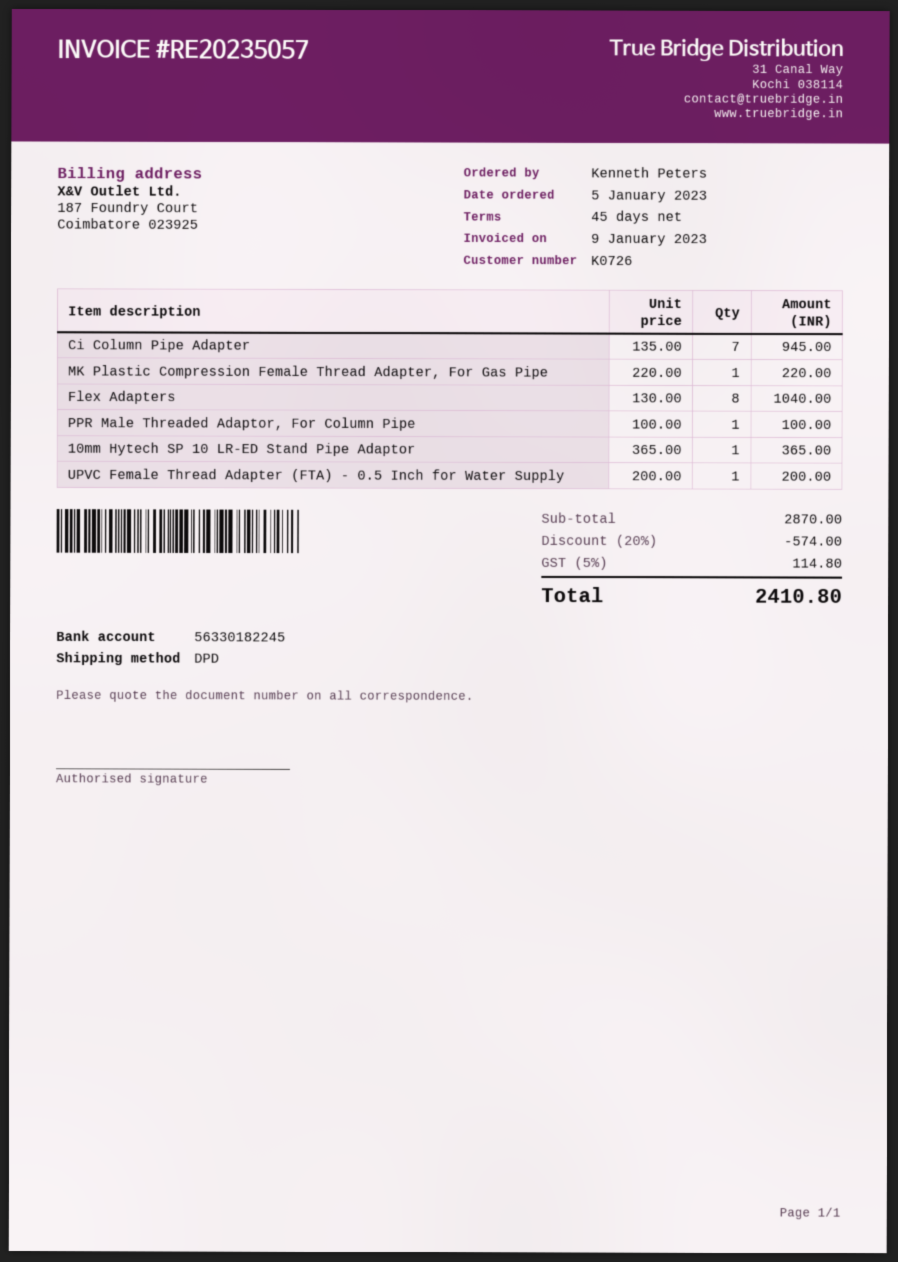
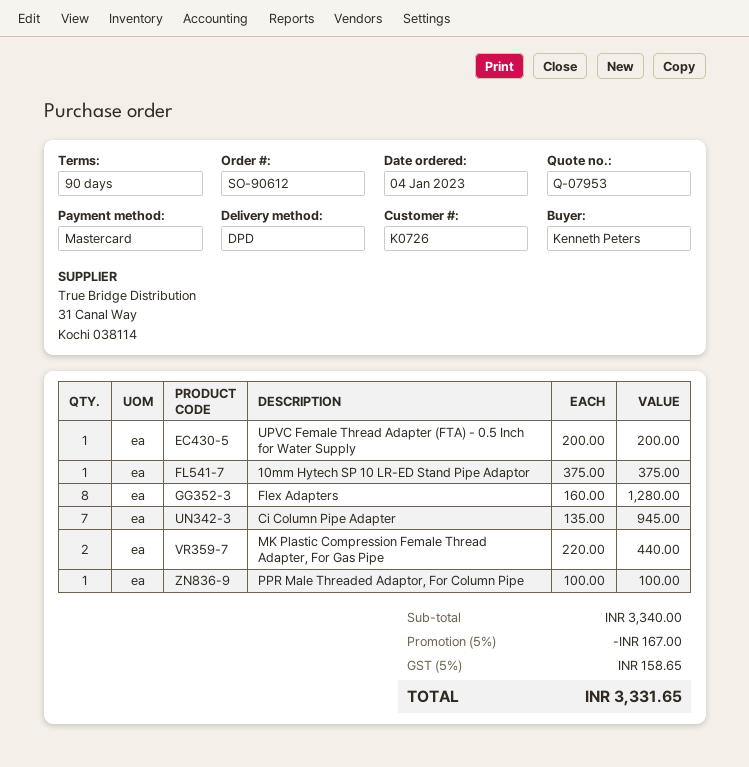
order date: 2023-01-05 -> 2023-01-04
payment terms: 45 days -> 90 days
MK Plastic Compression Female Thread Adapter, For Gas Pipe: 1 x 220.00 = 220.00 -> 2 x 220.00 = 440.00
Flex Adapters: 8 x 130.00 = 1040.00 -> 8 x 160.00 = 1280.00
10mm Hytech SP 10 LR-ED Stand Pipe Adaptor: 1 x 365.00 = 365.00 -> 1 x 375.00 = 375.00
subtotal: 2870.00 -> 3340.00
discount: 20% = 574.00 -> 5% = 167.00
tax: 5% = 114.80 -> 5% = 158.65
total: 2410.80 -> 3331.65

